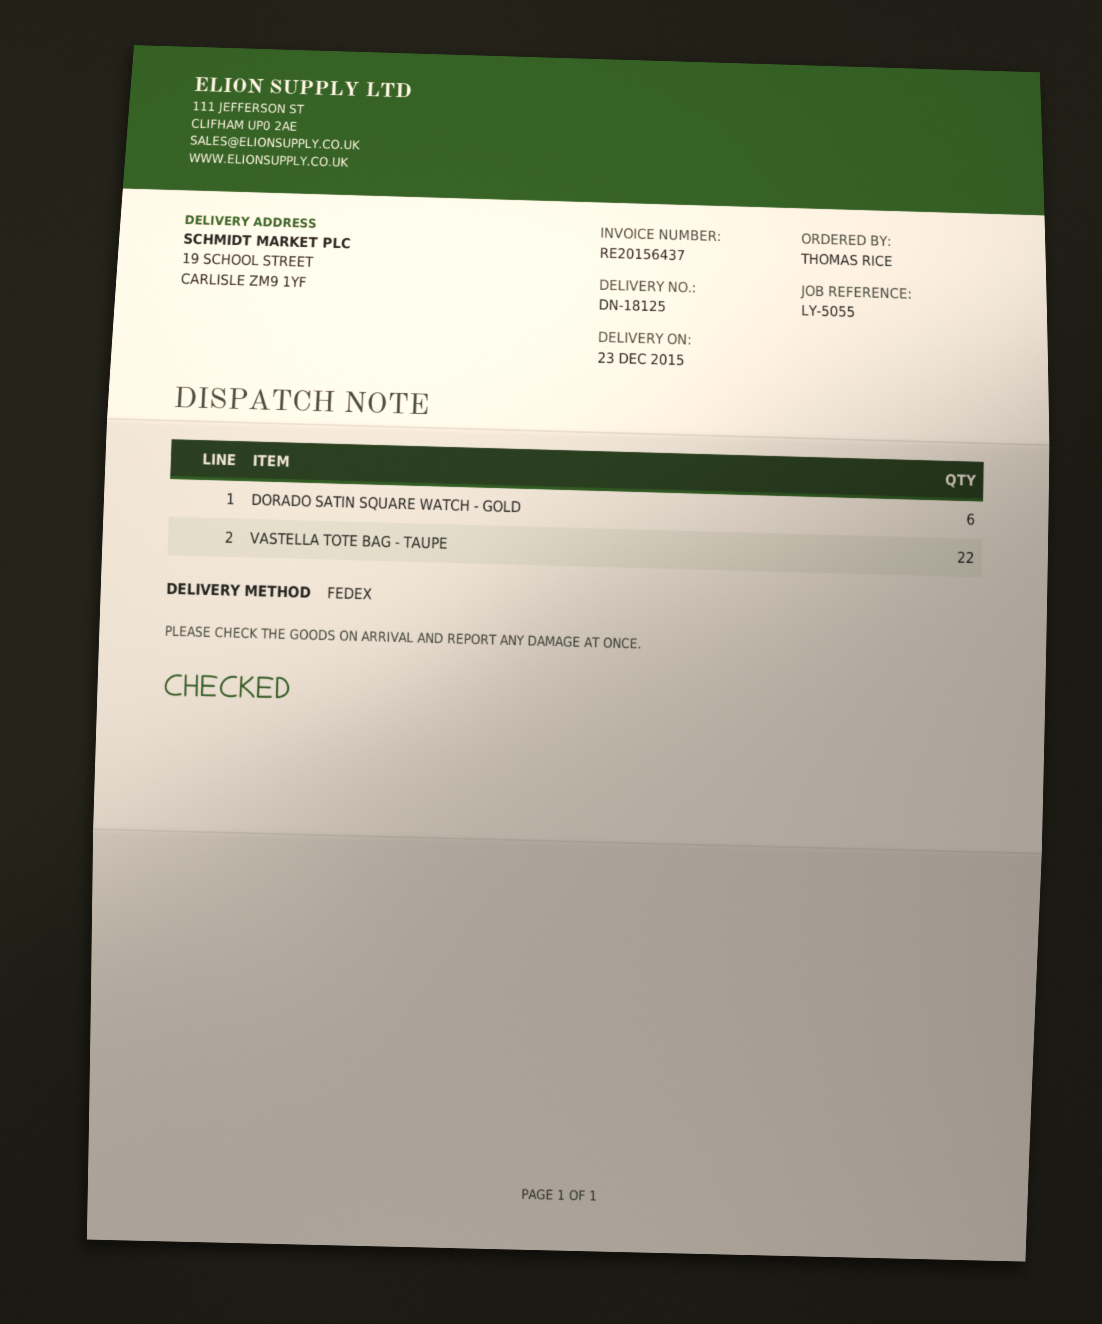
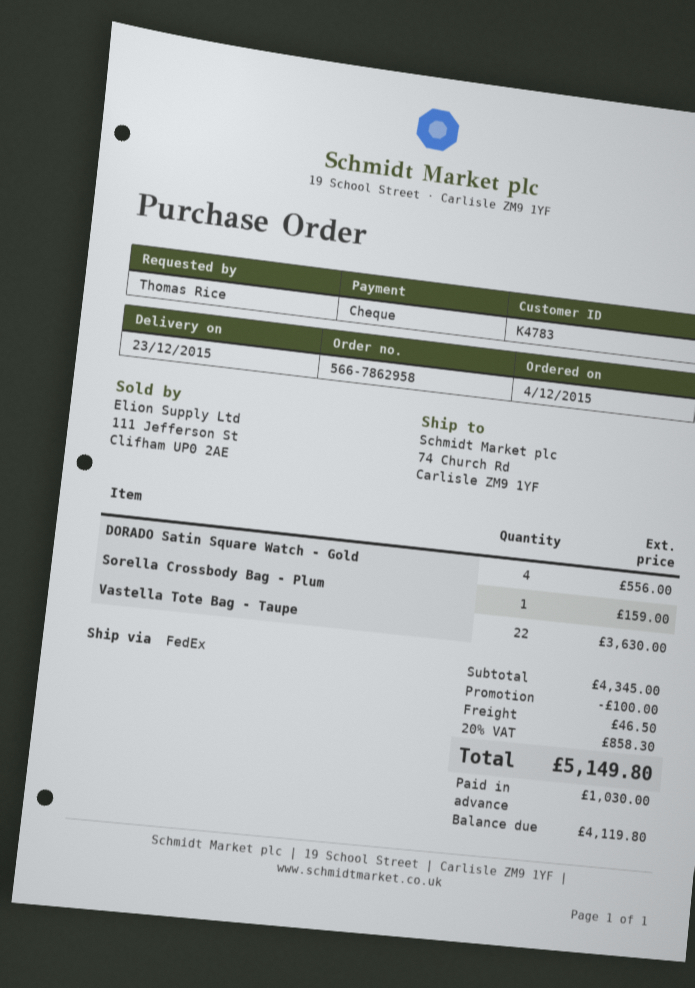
ship to: 19 SCHOOL STREET, CARLISLE ZM9 1YF -> 74 Church Rd, Carlisle ZM9 1YF
DORADO SATIN SQUARE WATCH - GOLD: 6 -> 4
Sorella Crossbody Bag - Plum: none -> 1

